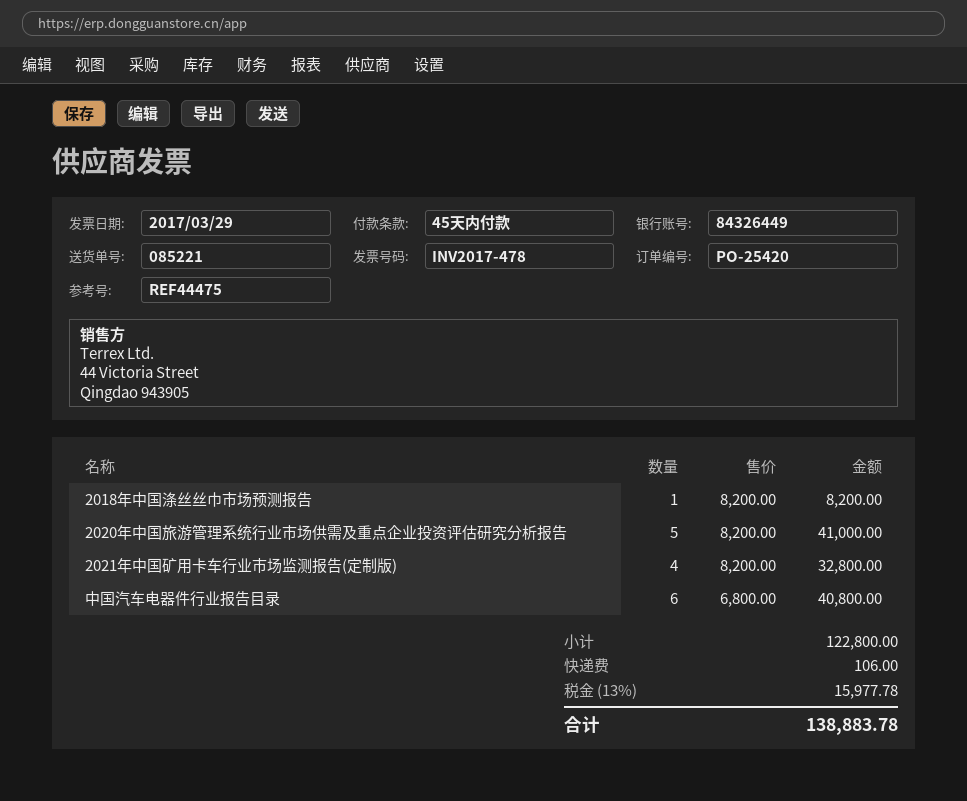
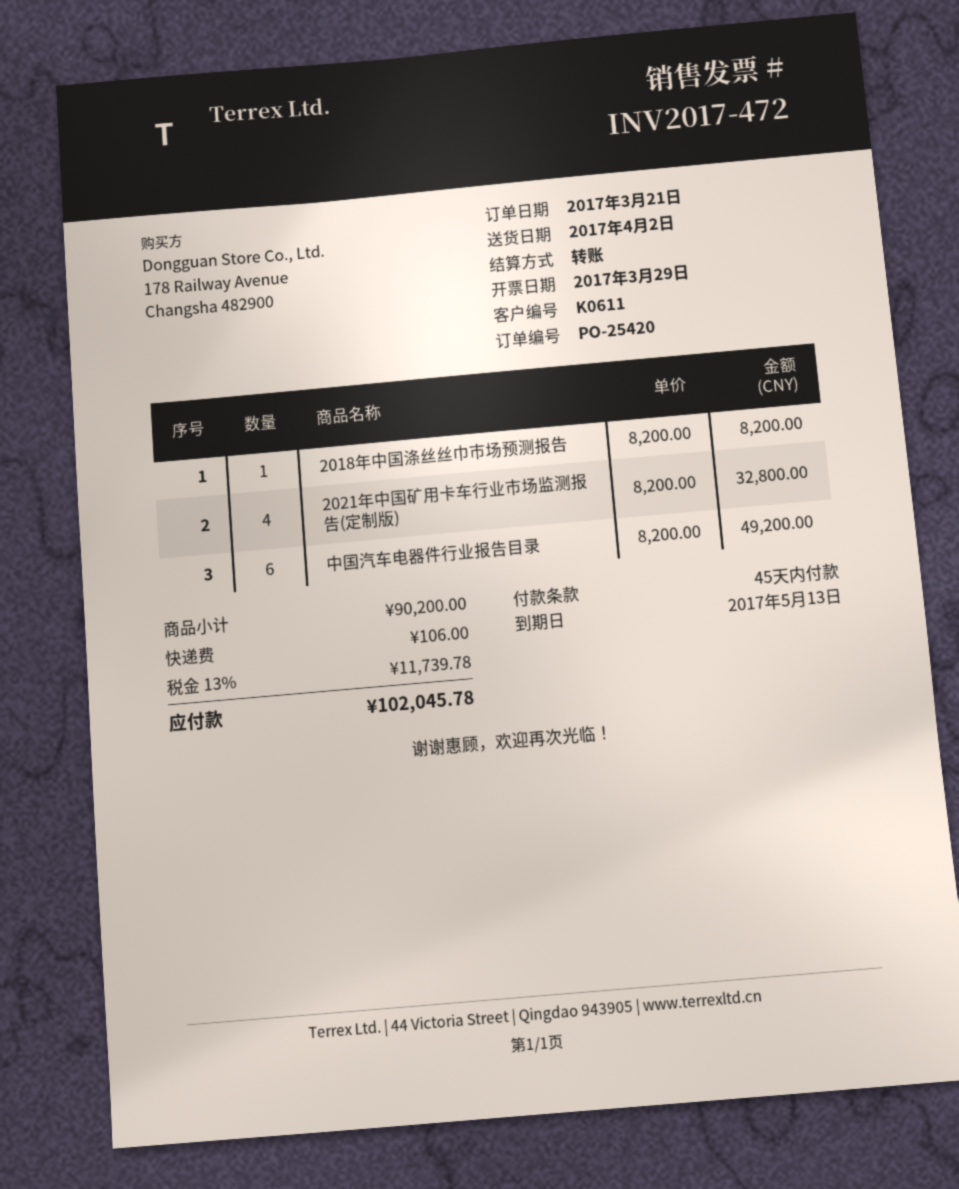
invoice number: INV2017-478 -> INV2017-472
2020年中国旅游管理系统行业市场供需及重点企业投资评估研究分析报告: 5 x 8200.00 = 41000.00 -> none
中国汽车电器件行业报告目录: 6 x 6800.00 = 40800.00 -> 6 x 8200.00 = 49200.00
subtotal: 122800.00 -> 90200.00
tax: 13% = 15977.78 -> 13% = 11739.78
total: 138883.78 -> 102045.78

